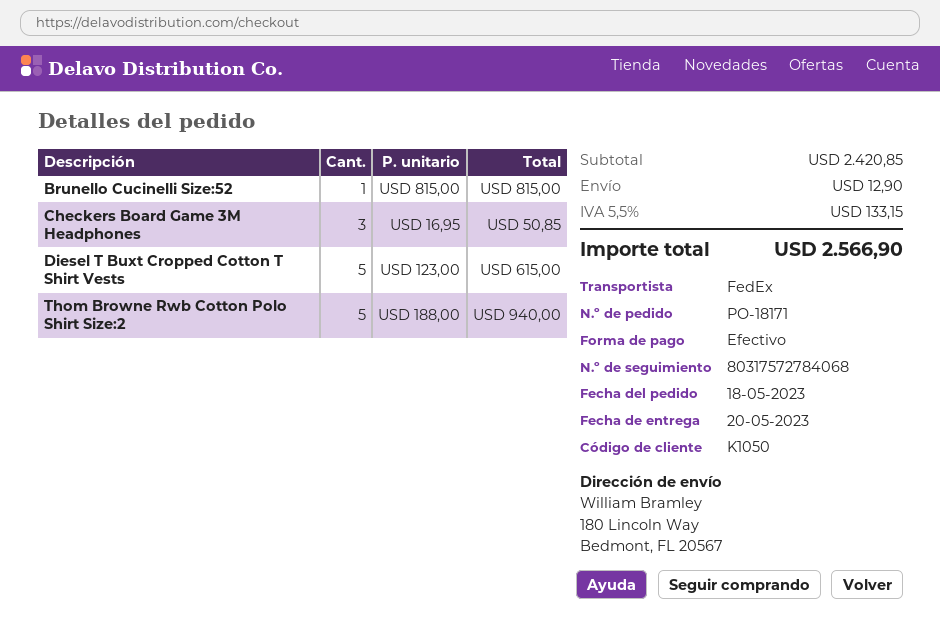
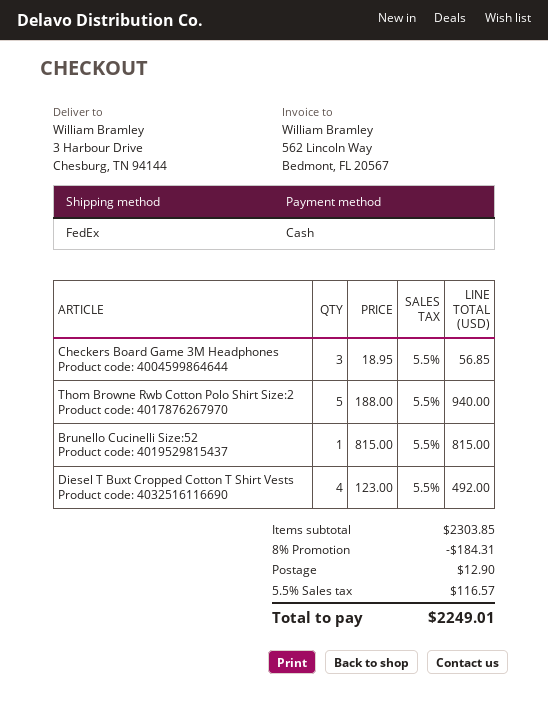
ship to: 180 Lincoln Way, Bedmont, FL 20567 -> 3 Harbour Drive, Chesburg, TN 94144
Checkers Board Game 3M Headphones: 3 x 16.95 = 50.85 -> 3 x 18.95 = 56.85
Diesel T Buxt Cropped Cotton T Shirt Vests: 5 x 123.00 = 615.00 -> 4 x 123.00 = 492.00
subtotal: 2420.85 -> 2303.85
discount: none -> 8% = 184.31
tax: 5.5% = 133.15 -> 5.5% = 116.57
total: 2566.90 -> 2249.01

